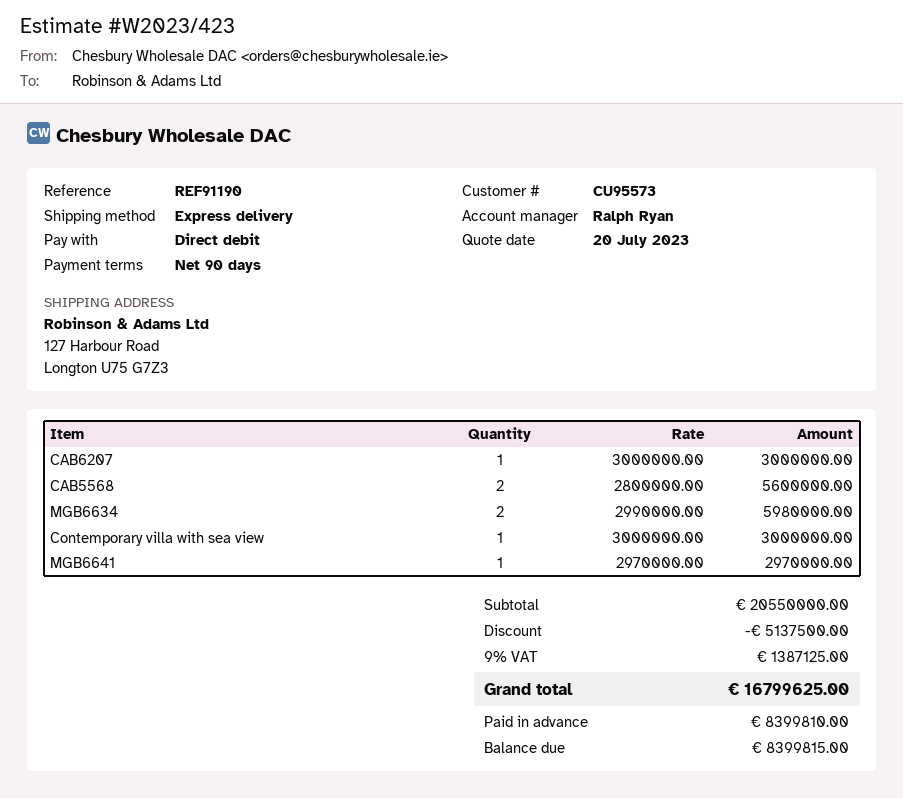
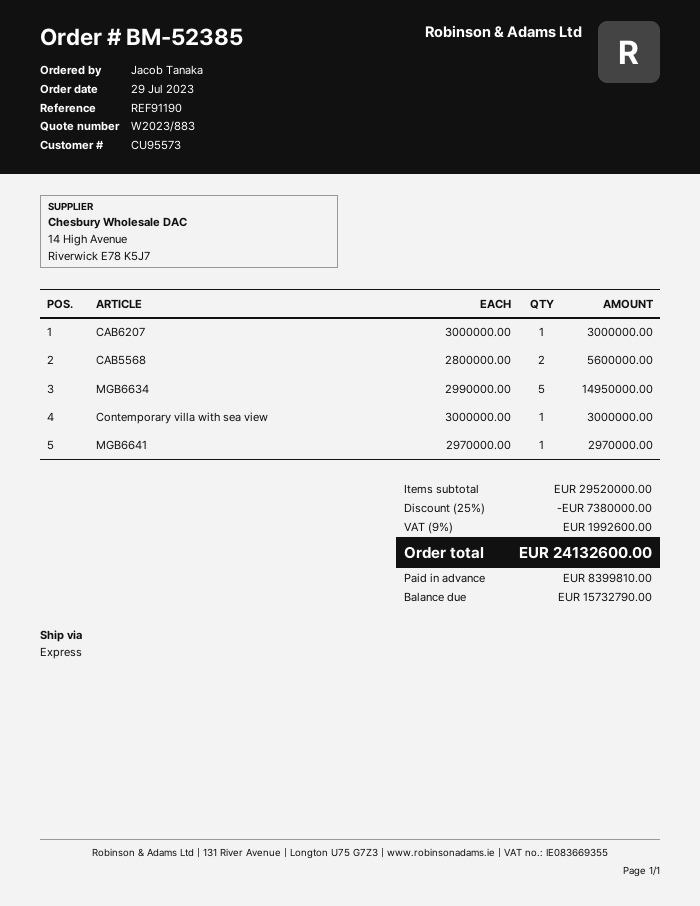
quote number: W2023/423 -> W2023/883
MGB6634: 2 x 2990000.00 = 5980000.00 -> 5 x 2990000.00 = 14950000.00
subtotal: 20550000.00 -> 29520000.00
discount: 5137500.00 -> 7380000.00
tax: 9% = 1387125.00 -> 9% = 1992600.00
total: 16799625.00 -> 24132600.00
balance: 8399815.00 -> 15732790.00

